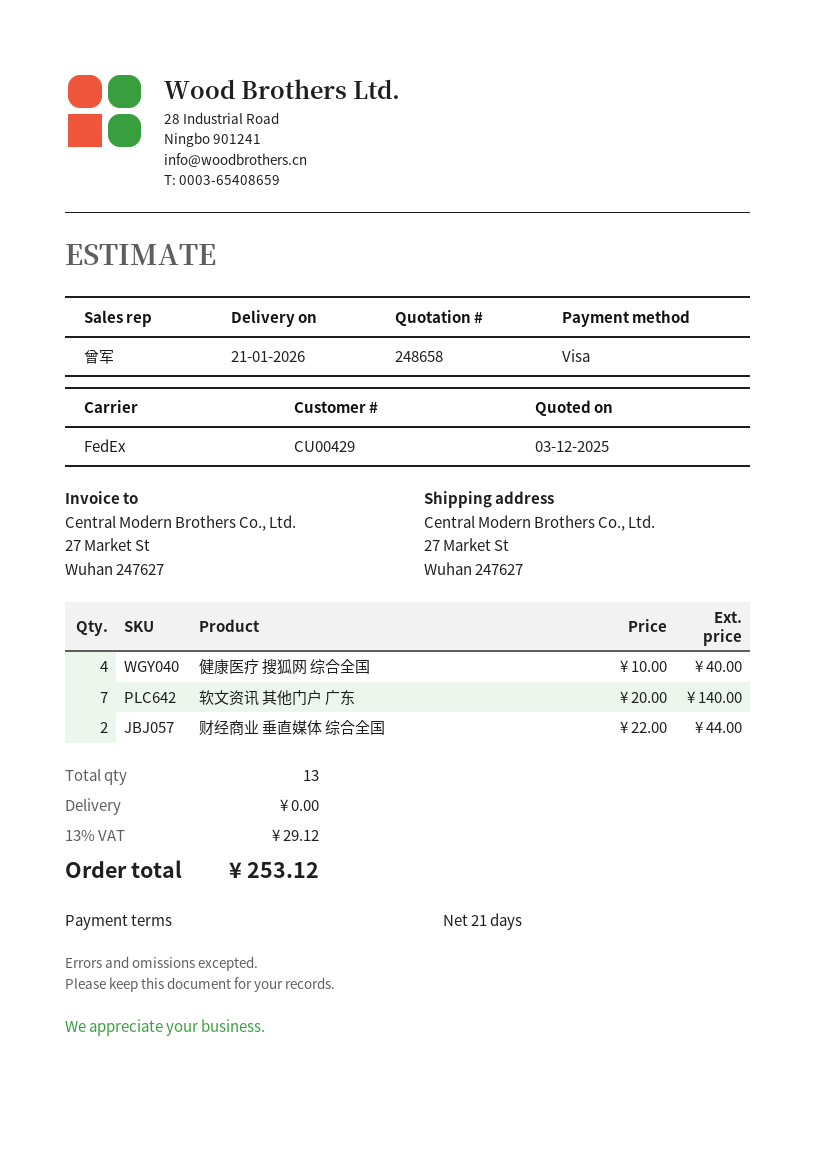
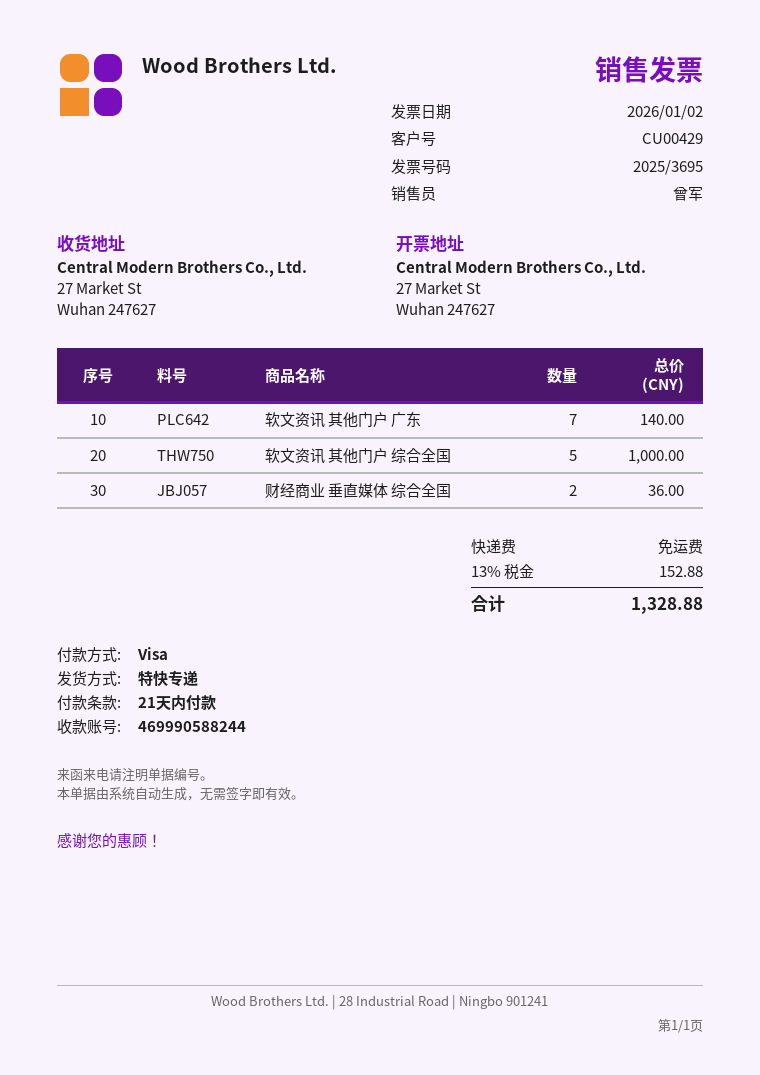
shipping method: FedEx -> express
健康医疗 搜狐网 综合全国: 4 for 40.00 -> none
财经商业 垂直媒体 综合全国: 2 for 44.00 -> 2 for 36.00
软文资讯 其他门户 综合全国: none -> 5 for 1000.00
tax: 13% = 29.12 -> 13% = 152.88
total: 253.12 -> 1328.88

